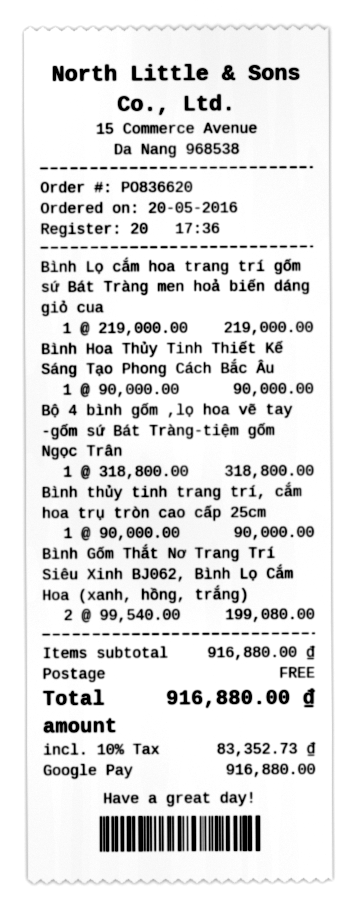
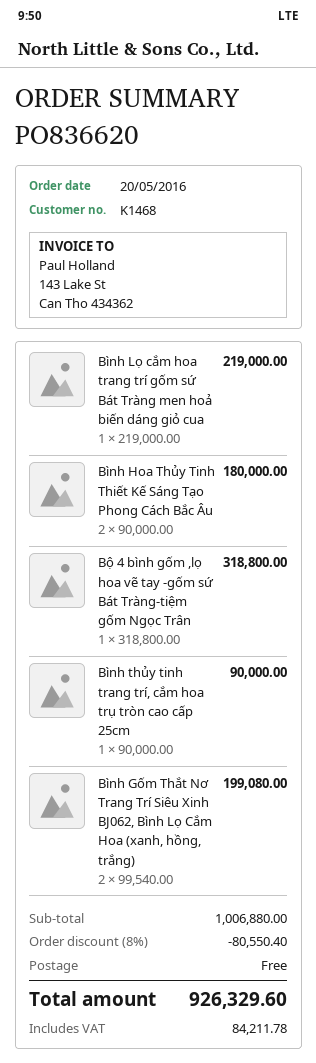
Bình Hoa Thủy Tinh Thiết Kế Sáng Tạo Phong Cách Bắc Âu: 1 x 90000.00 = 90000.00 -> 2 x 90000.00 = 180000.00
subtotal: 916880.00 -> 1006880.00
discount: none -> 8% = 80550.40
tax: 83352.73 -> 84211.78
total: 916880.00 -> 926329.60

